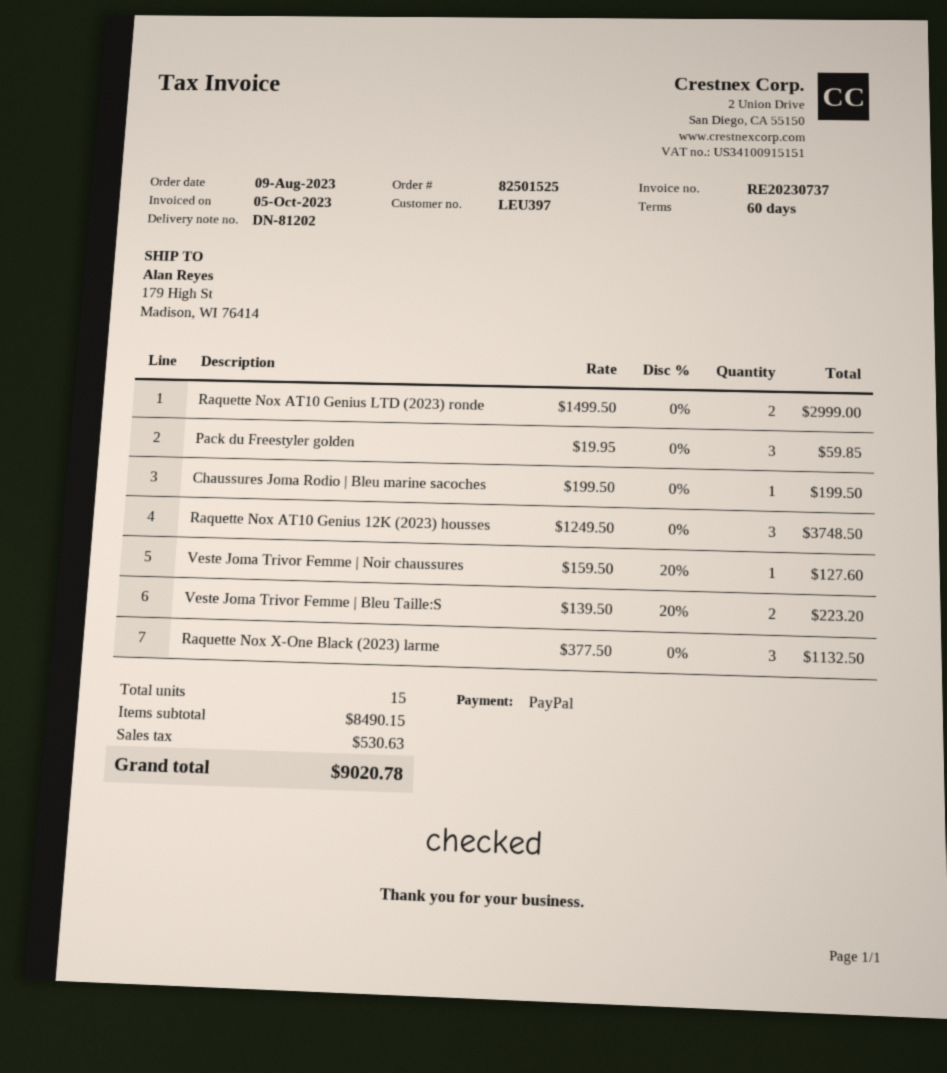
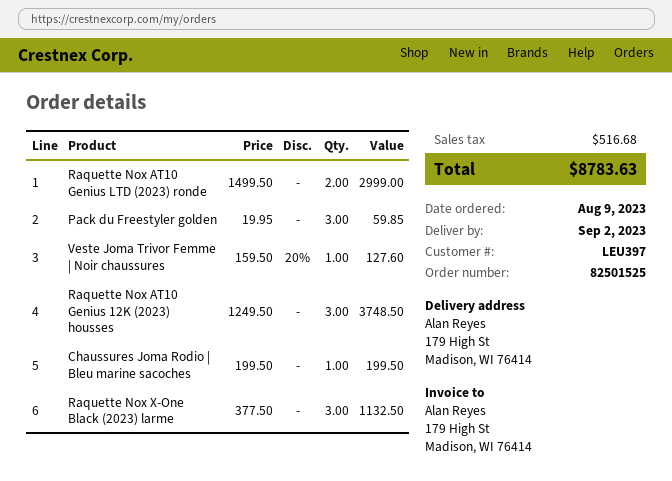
Veste Joma Trivor Femme | Bleu Taille:S: 2 x 139.50 - 20% = 223.20 -> none
tax: 530.63 -> 516.68
total: 9020.78 -> 8783.63

